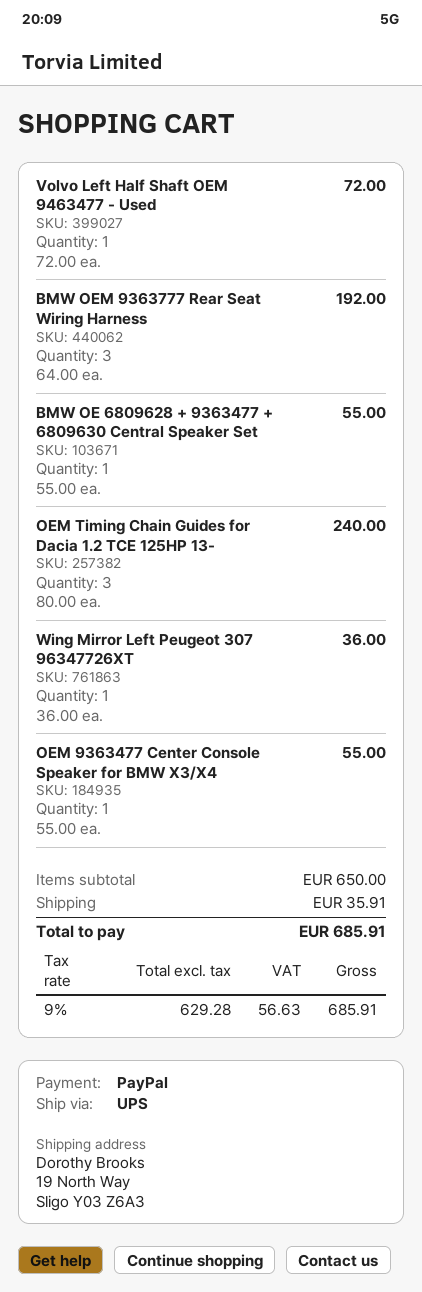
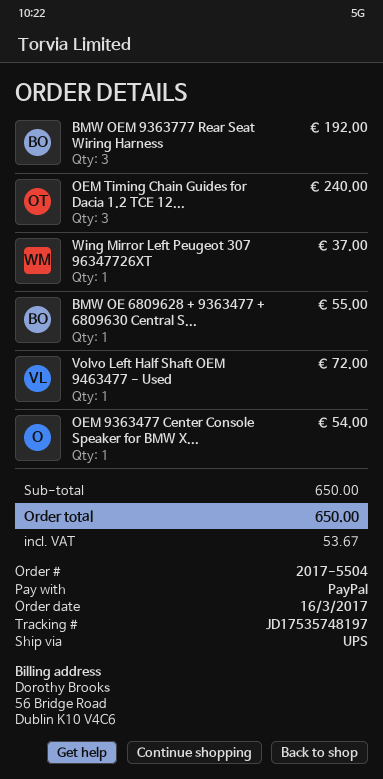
Wing Mirror Left Peugeot 307 96347726XT: 1 for 36.00 -> 1 for 37.00
OEM 9363477 Center Console Speaker for BMW X3/X4: 1 for 55.00 -> 1 for 54.00
shipping: 35.91 -> none
tax: 56.63 -> 53.67
total: 685.91 -> 650.00

